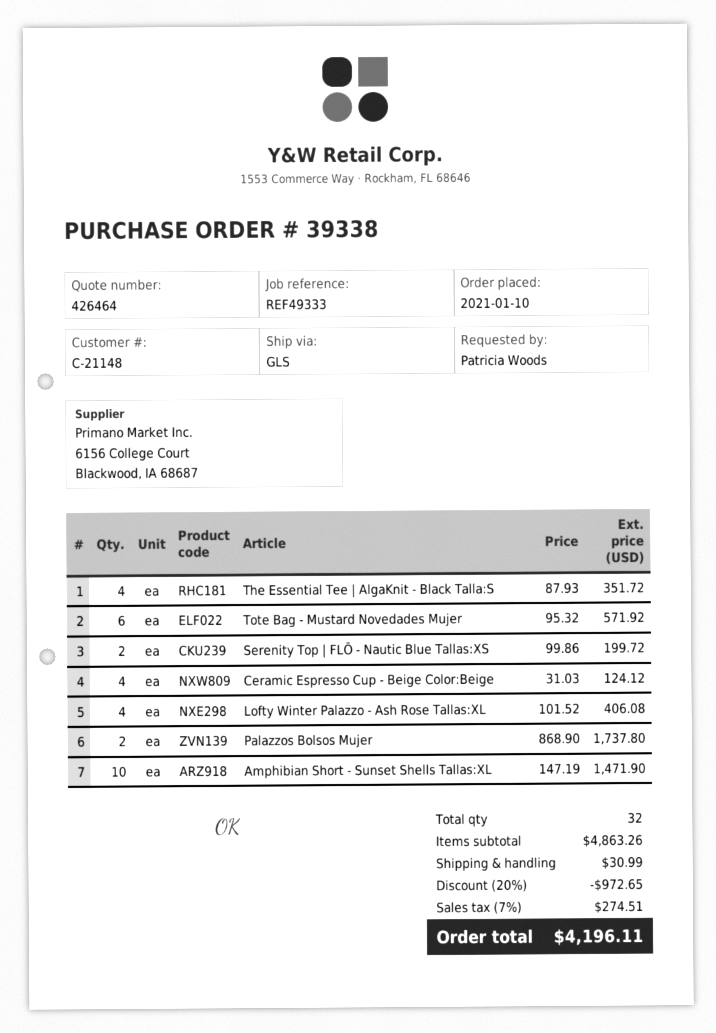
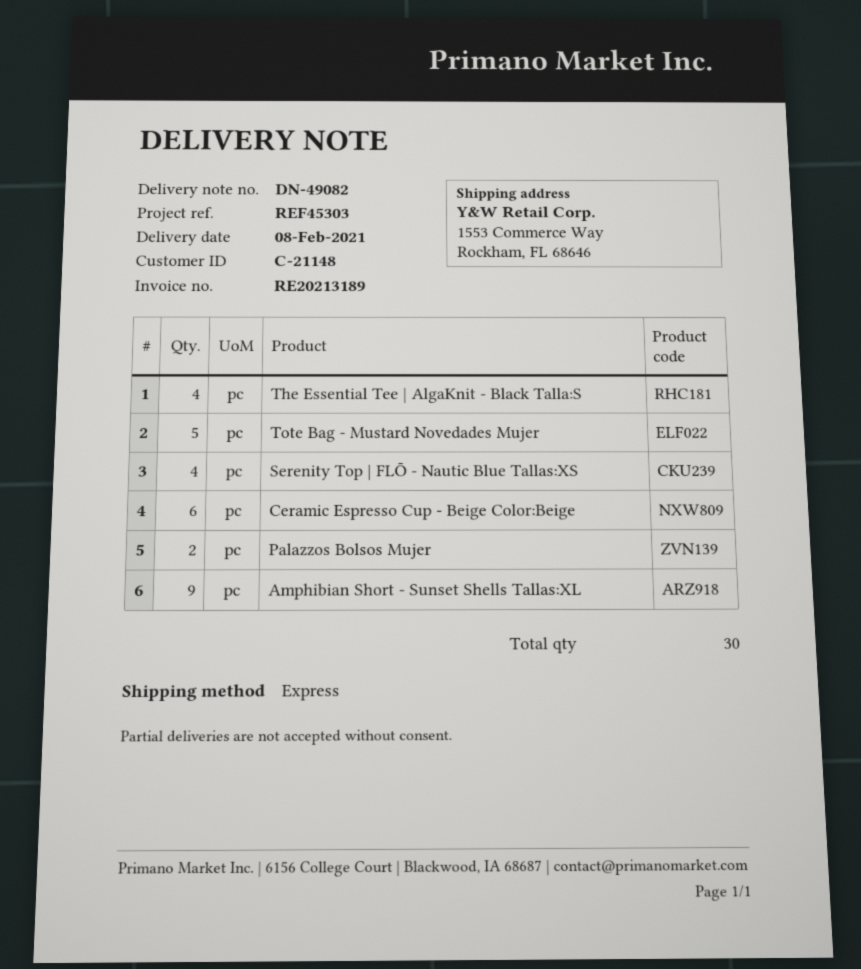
reference: REF49333 -> REF45303
shipping method: GLS -> express
Tote Bag - Mustard Novedades Mujer: 6 -> 5
Serenity Top | FLŌ - Nautic Blue Tallas:XS: 2 -> 4
Ceramic Espresso Cup - Beige Color:Beige: 4 -> 6
Lofty Winter Palazzo - Ash Rose Tallas:XL: 4 -> none
Amphibian Short - Sunset Shells Tallas:XL: 10 -> 9
total quantity: 32 -> 30

